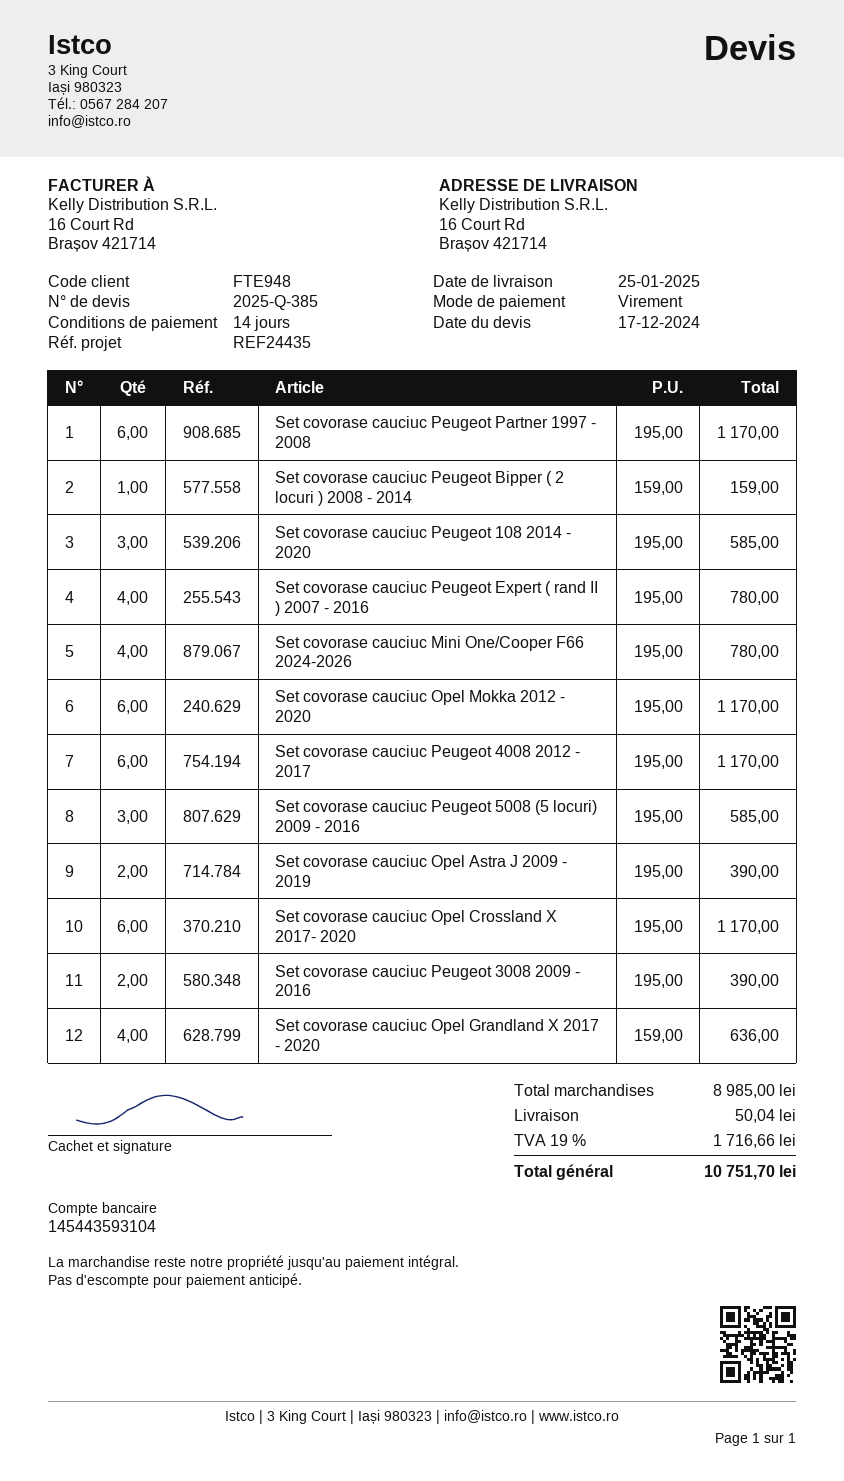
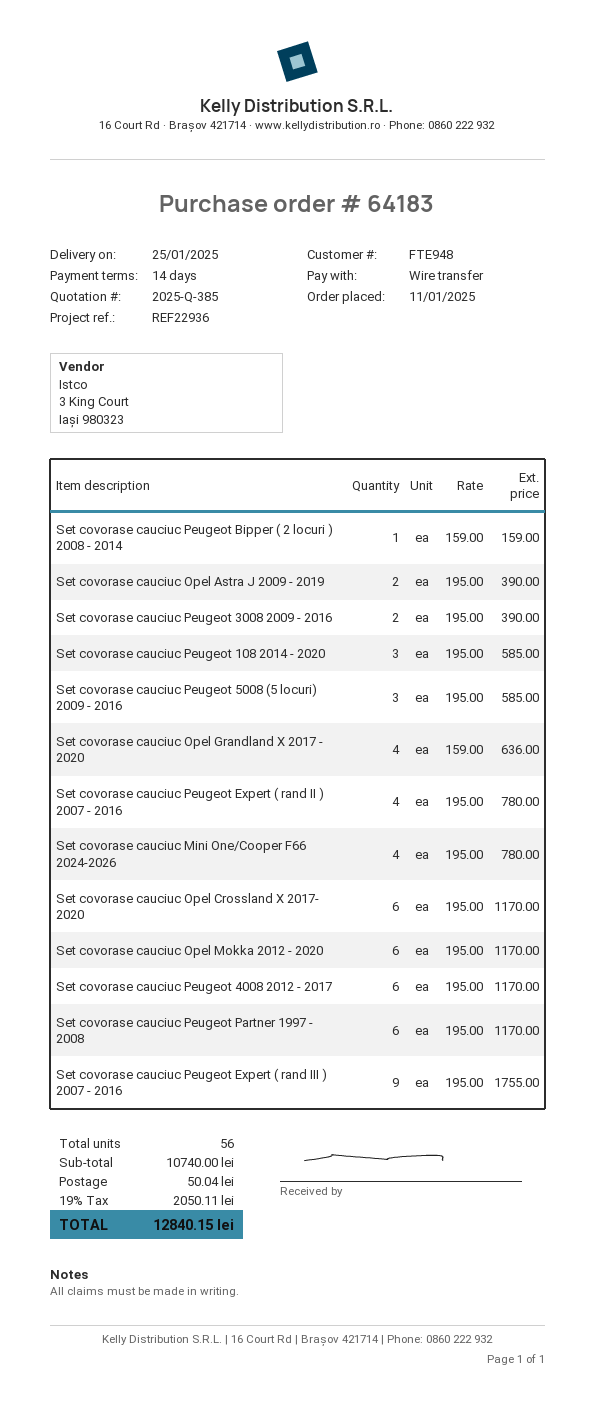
reference: REF24435 -> REF22936
Set covorase cauciuc Peugeot Expert ( rand III ) 2007 - 2016: none -> 9 x 195.00 = 1755.00
subtotal: 8985.00 -> 10740.00
tax: 19% = 1716.66 -> 19% = 2050.11
total: 10751.70 -> 12840.15

